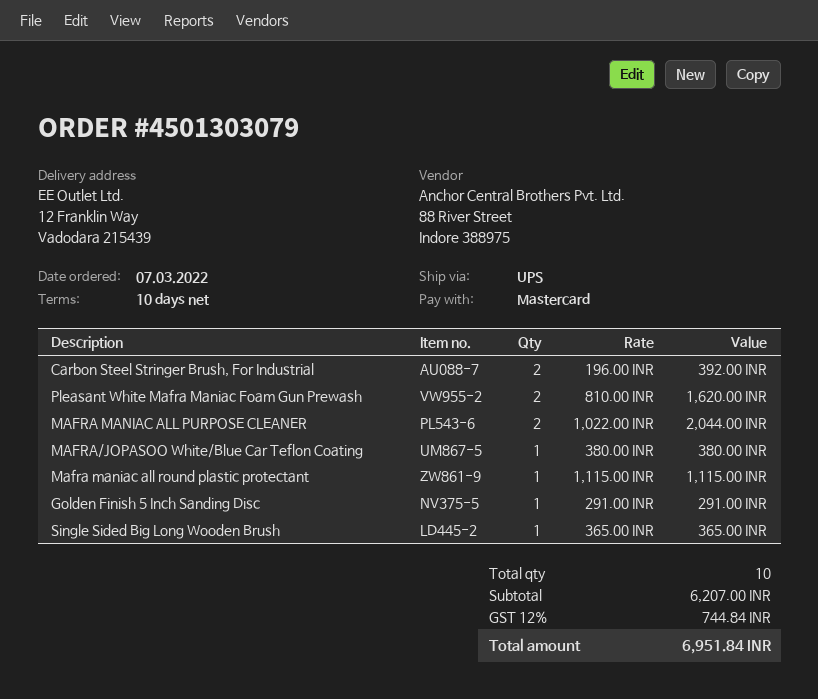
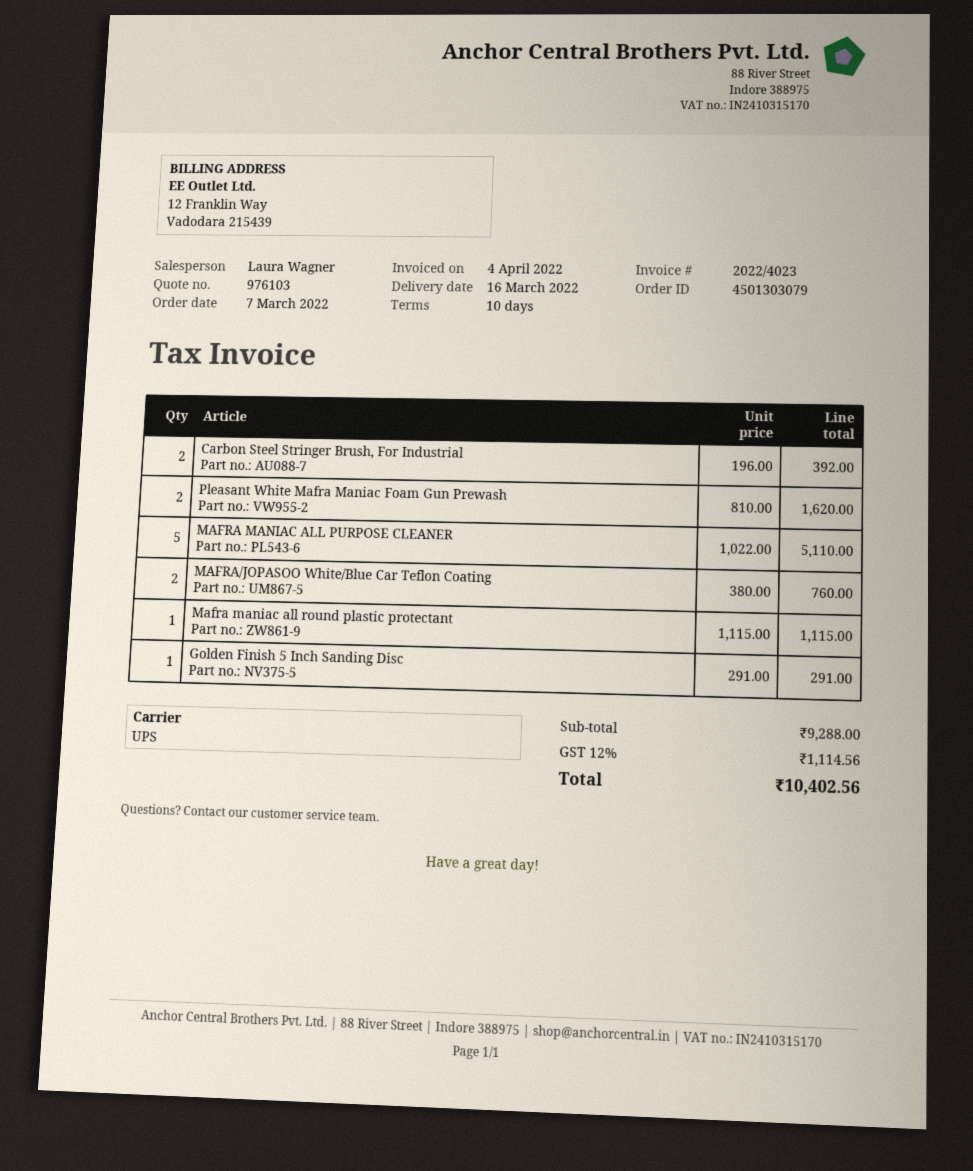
MAFRA MANIAC ALL PURPOSE CLEANER: 2 x 1022.00 = 2044.00 -> 5 x 1022.00 = 5110.00
MAFRA/JOPASOO White/Blue Car Teflon Coating: 1 x 380.00 = 380.00 -> 2 x 380.00 = 760.00
Single Sided Big Long Wooden Brush: 1 x 365.00 = 365.00 -> none
subtotal: 6207.00 -> 9288.00
tax: 12% = 744.84 -> 12% = 1114.56
total: 6951.84 -> 10402.56

